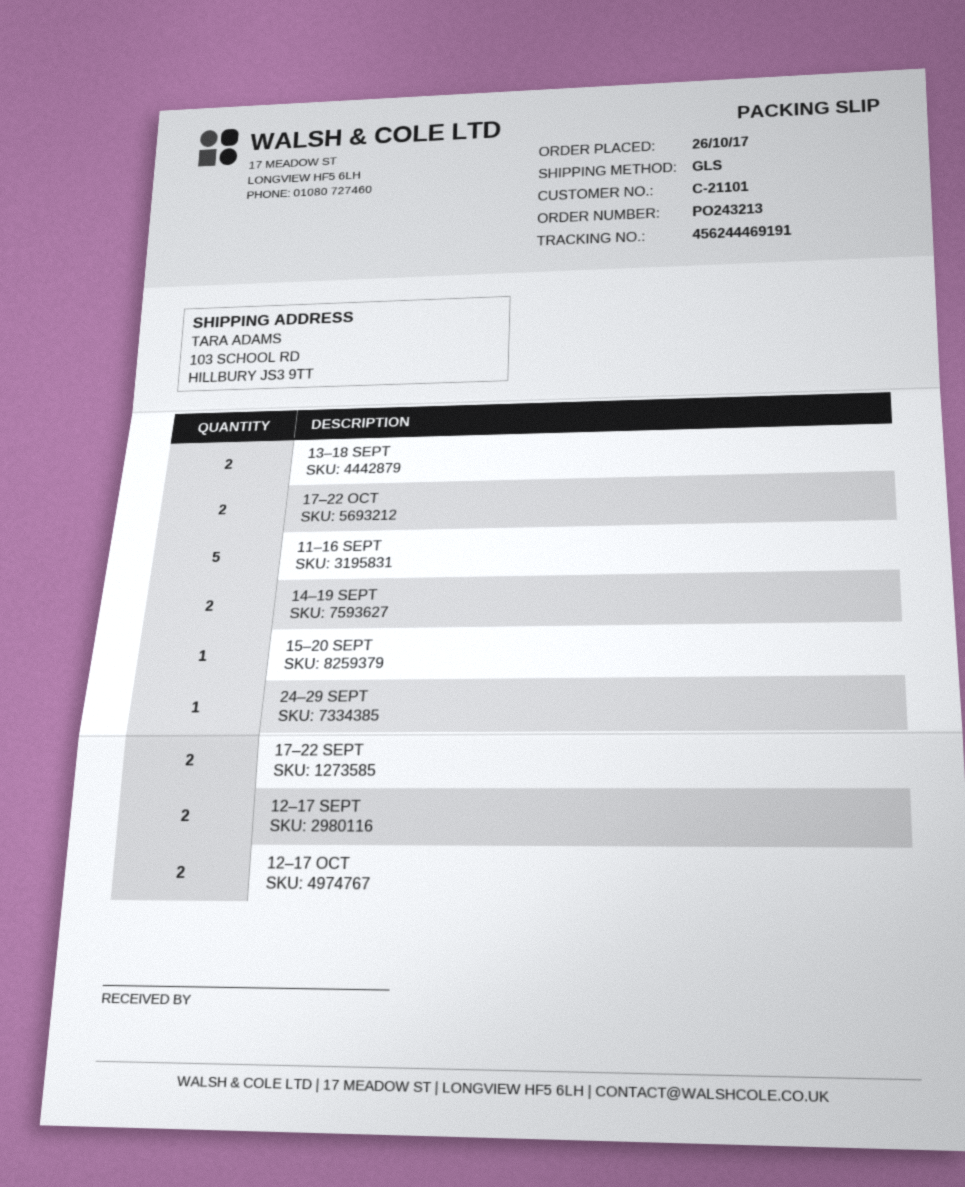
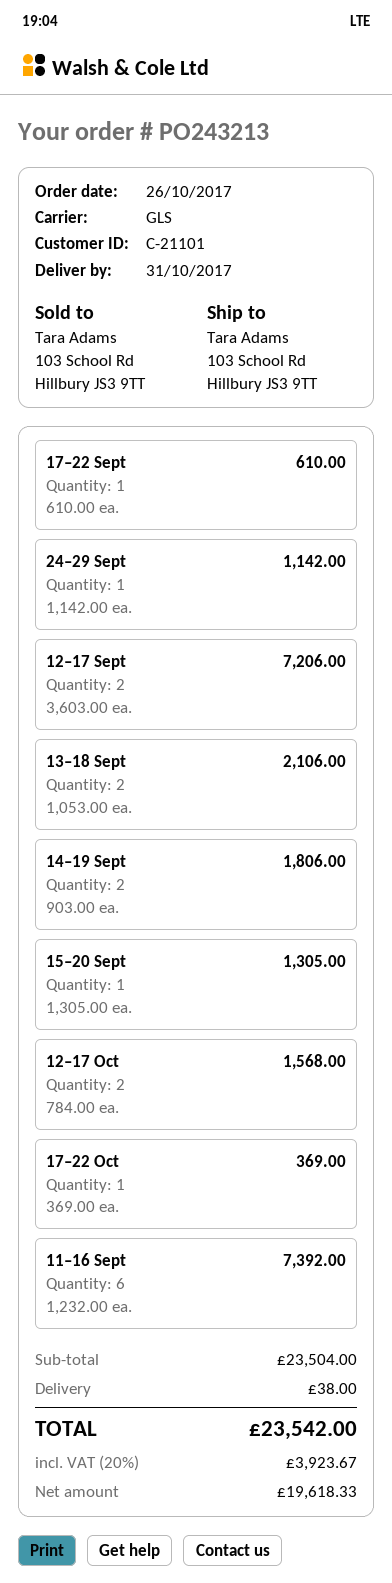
17–22 OCT: 2 -> 1
11–16 SEPT: 5 -> 6
17–22 SEPT: 2 -> 1

